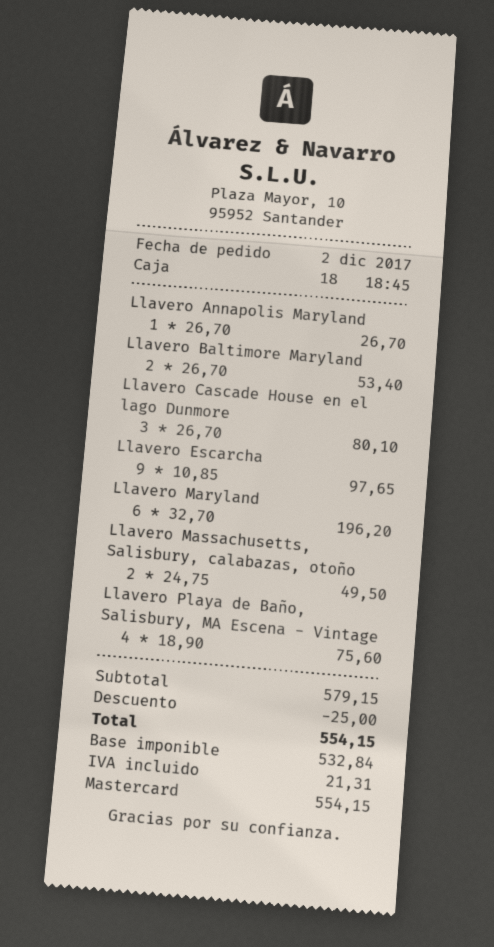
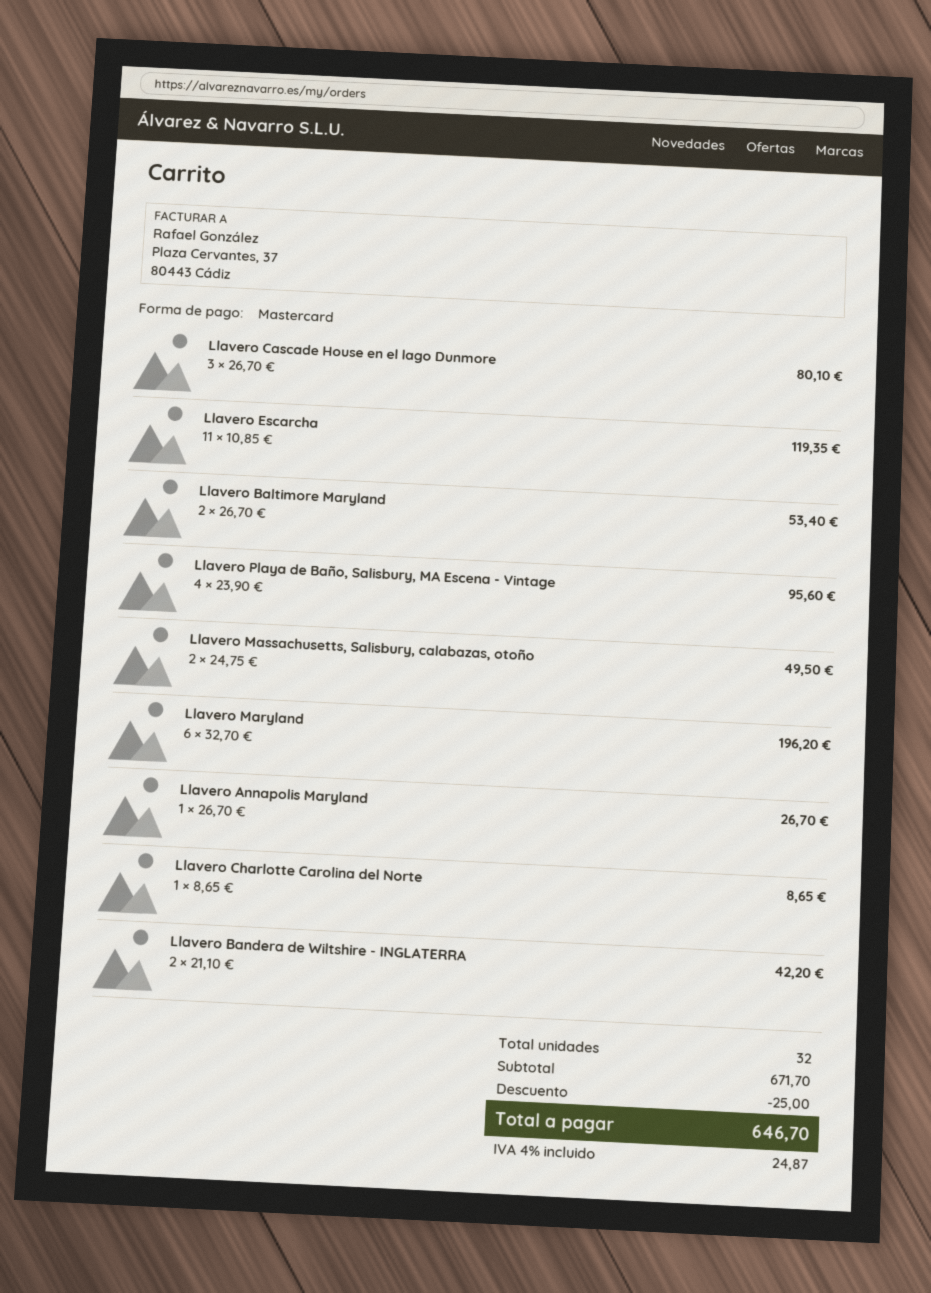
Llavero Escarcha: 9 x 10.85 = 97.65 -> 11 x 10.85 = 119.35
Llavero Playa de Baño, Salisbury, MA Escena - Vintage: 4 x 18.90 = 75.60 -> 4 x 23.90 = 95.60
Llavero Charlotte Carolina del Norte: none -> 1 x 8.65 = 8.65
Llavero Bandera de Wiltshire - INGLATERRA: none -> 2 x 21.10 = 42.20
subtotal: 579.15 -> 671.70
tax: 21.31 -> 24.87
total: 554.15 -> 646.70

